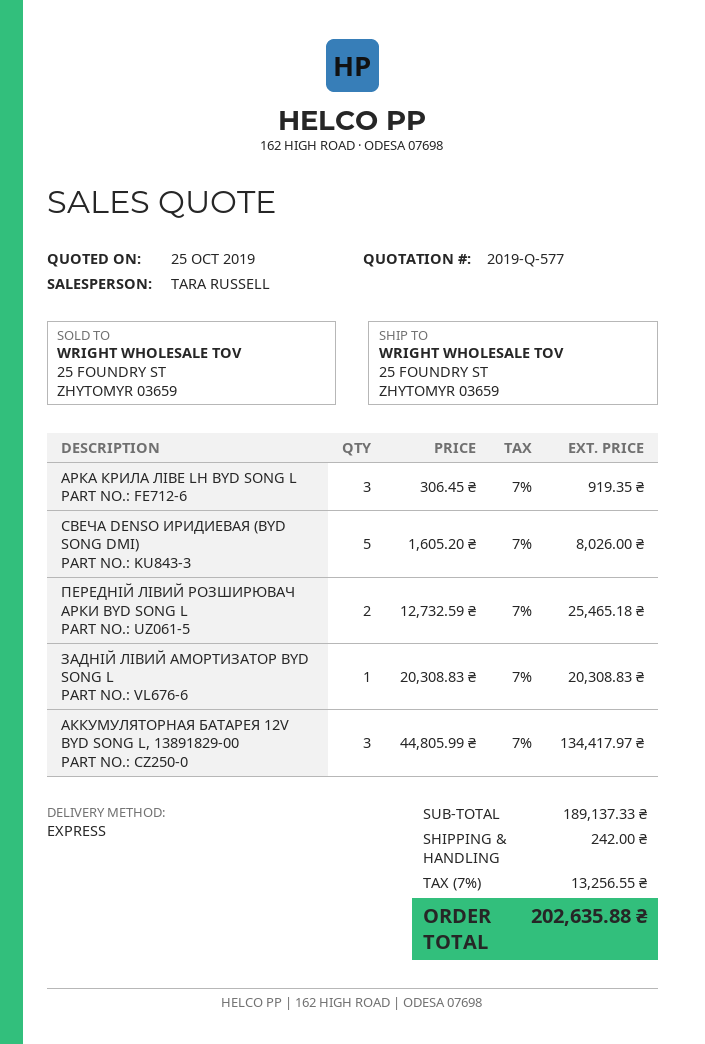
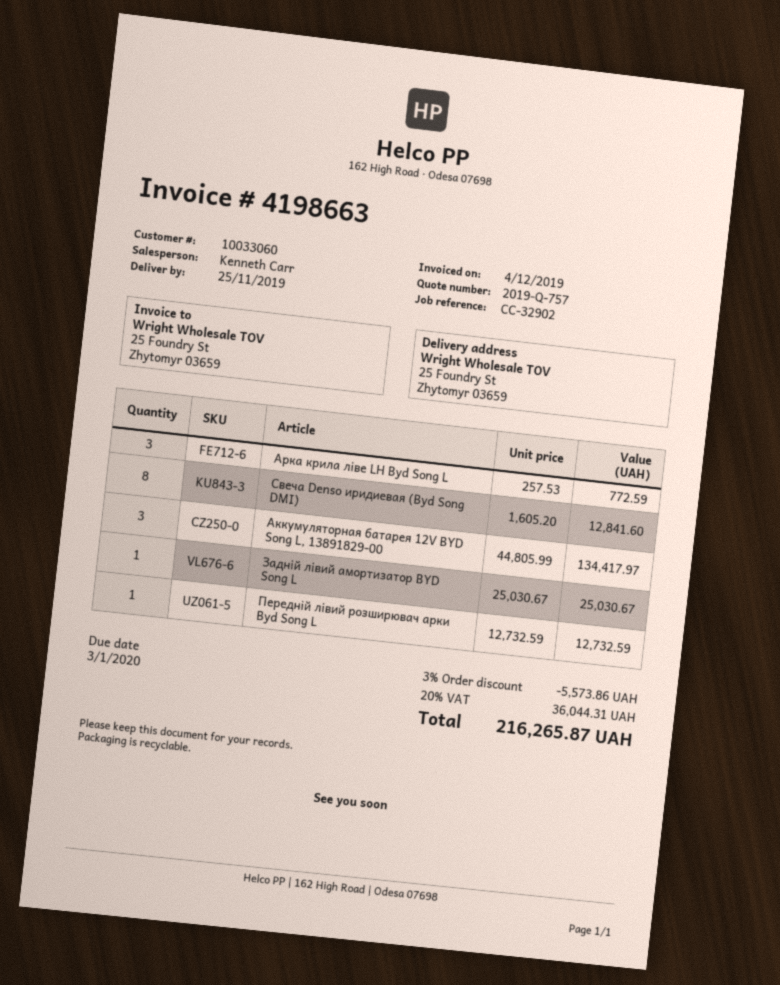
quote number: 2019-Q-577 -> 2019-Q-757
sales rep: TARA RUSSELL -> Kenneth Carr
АРКА КРИЛА ЛІВЕ LH BYD SONG L: 3 x 306.45 = 919.35 -> 3 x 257.53 = 772.59
СВЕЧА DENSO ИРИДИЕВАЯ (BYD SONG DMI): 5 x 1605.20 = 8026.00 -> 8 x 1605.20 = 12841.60
ПЕРЕДНІЙ ЛІВИЙ РОЗШИРЮВАЧ АРКИ BYD SONG L: 2 x 12732.59 = 25465.18 -> 1 x 12732.59 = 12732.59
ЗАДНІЙ ЛІВИЙ АМОРТИЗАТОР BYD SONG L: 1 x 20308.83 = 20308.83 -> 1 x 25030.67 = 25030.67
discount: none -> 3% = 5573.86
shipping: 242.00 -> none
tax: 7% = 13256.55 -> 20% = 36044.31
total: 202635.88 -> 216265.87

